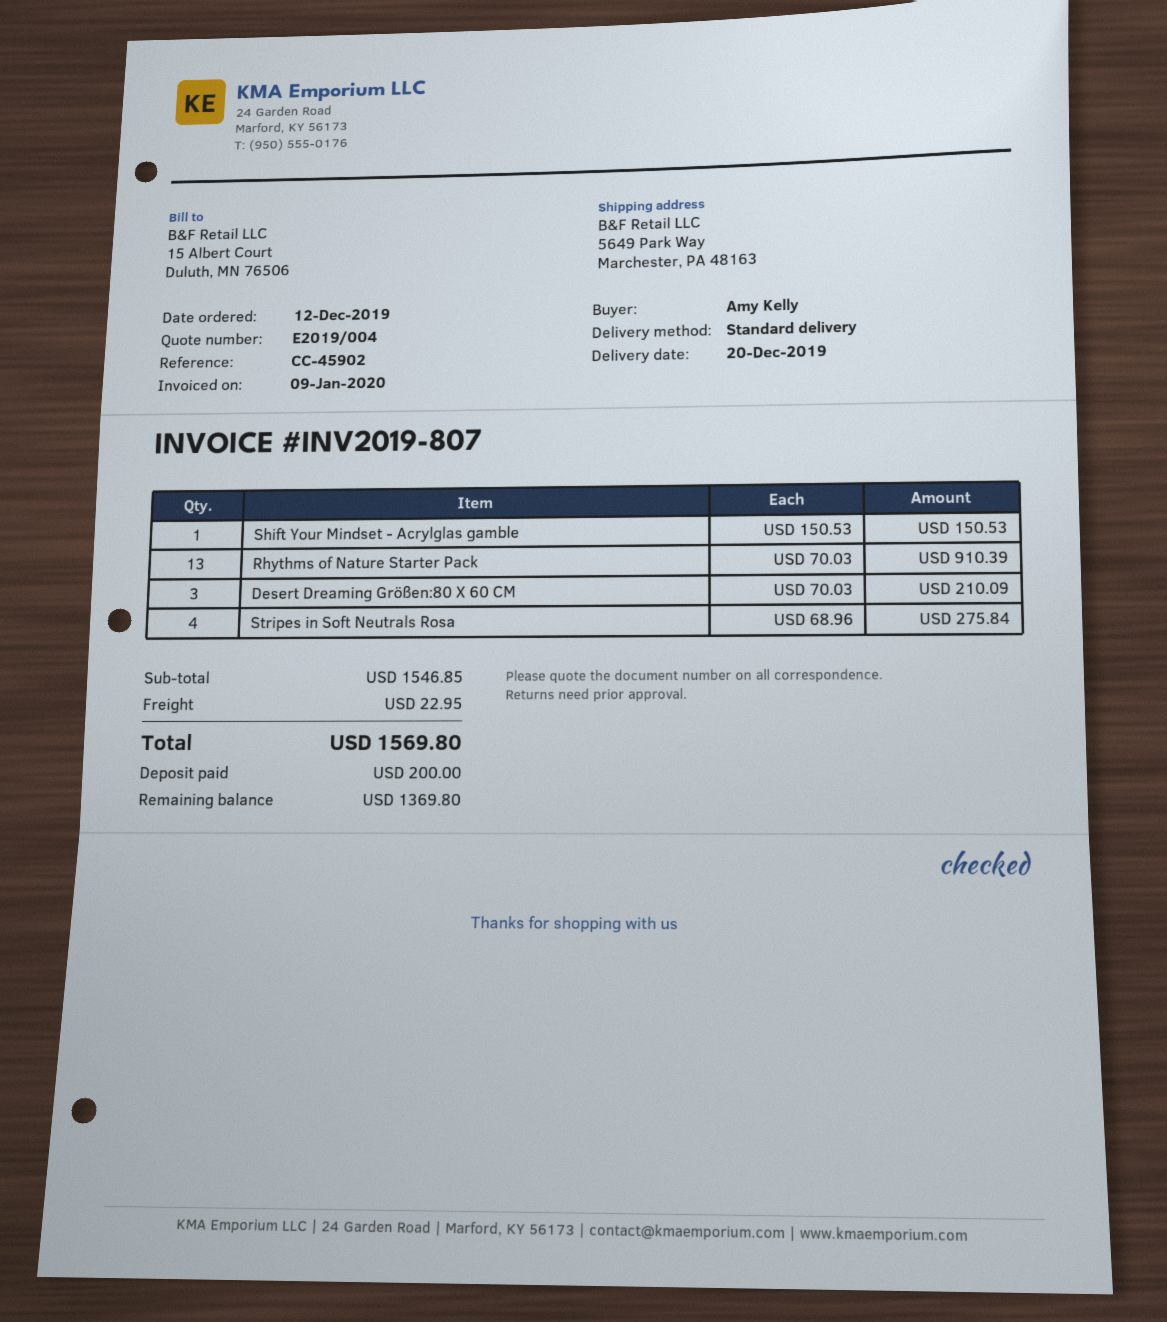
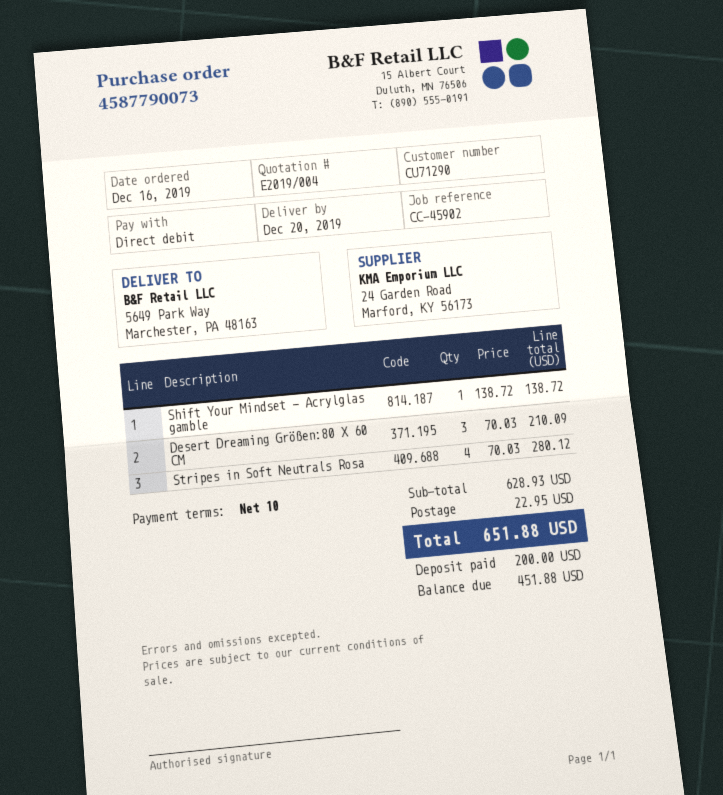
order date: 2019-12-12 -> 2019-12-16
Shift Your Mindset - Acrylglas gamble: 1 x 150.53 = 150.53 -> 1 x 138.72 = 138.72
Rhythms of Nature Starter Pack: 13 x 70.03 = 910.39 -> none
Stripes in Soft Neutrals Rosa: 4 x 68.96 = 275.84 -> 4 x 70.03 = 280.12
subtotal: 1546.85 -> 628.93
total: 1569.80 -> 651.88
balance: 1369.80 -> 451.88

